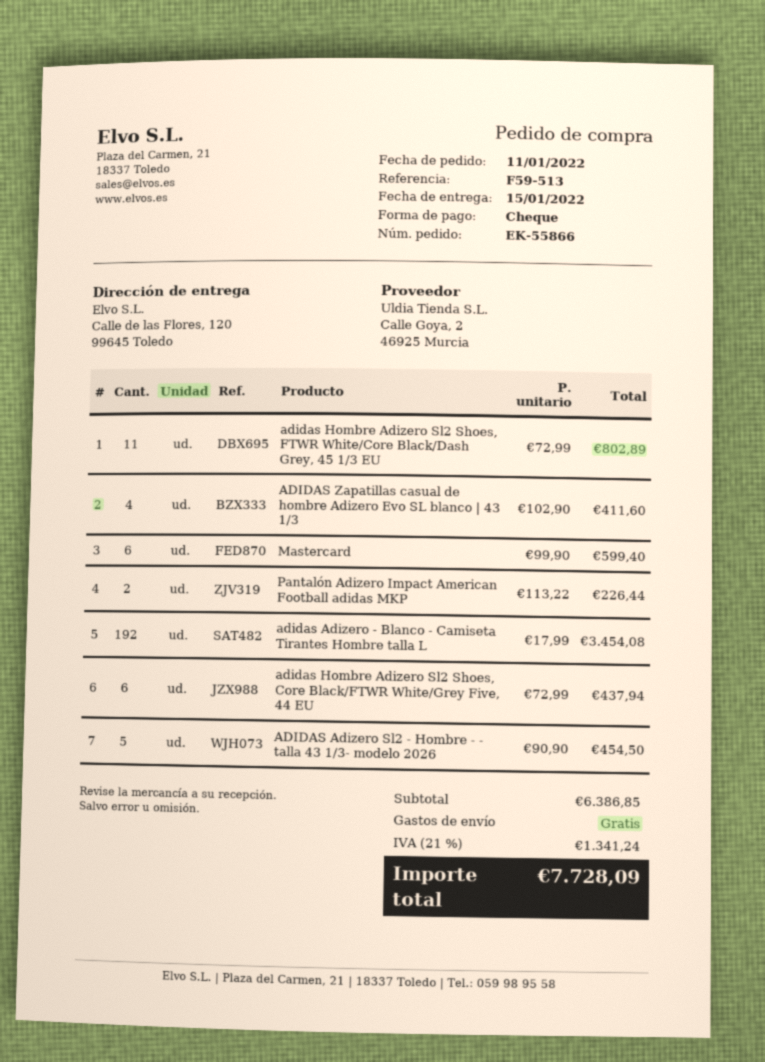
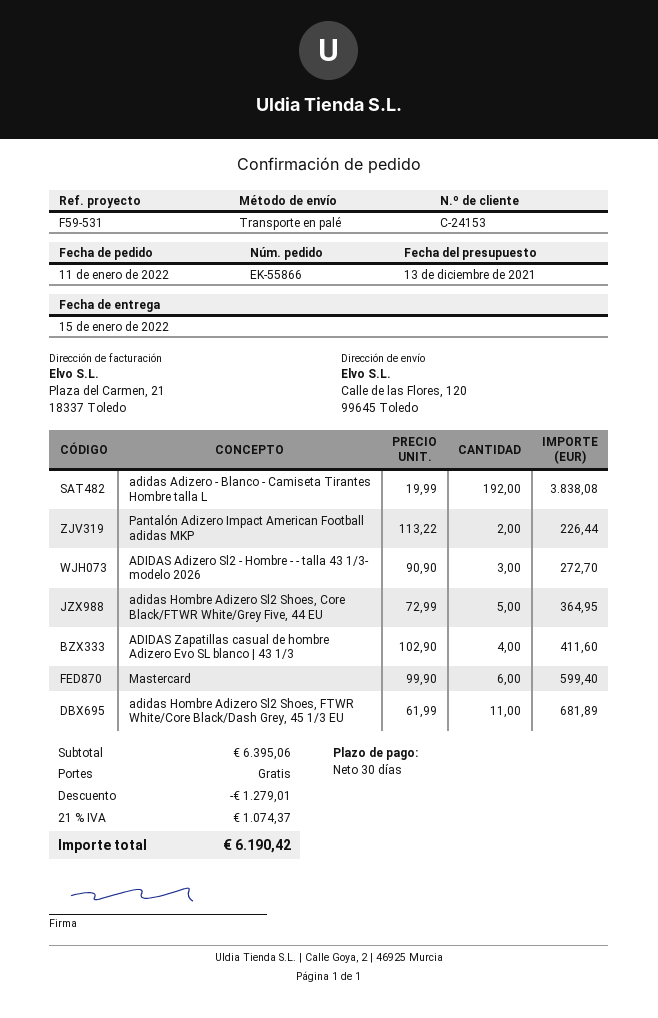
reference: F59-513 -> F59-531
adidas Hombre Adizero Sl2 Shoes, FTWR White/Core Black/Dash Grey, 45 1/3 EU: 11 x 72.99 = 802.89 -> 11 x 61.99 = 681.89
adidas Adizero - Blanco - Camiseta Tirantes Hombre talla L: 192 x 17.99 = 3454.08 -> 192 x 19.99 = 3838.08
adidas Hombre Adizero Sl2 Shoes, Core Black/FTWR White/Grey Five, 44 EU: 6 x 72.99 = 437.94 -> 5 x 72.99 = 364.95
ADIDAS Adizero Sl2 - Hombre - - talla 43 1/3- modelo 2026: 5 x 90.90 = 454.50 -> 3 x 90.90 = 272.70
subtotal: 6386.85 -> 6395.06
discount: none -> 1279.01
tax: 21% = 1341.24 -> 21% = 1074.37
total: 7728.09 -> 6190.42

